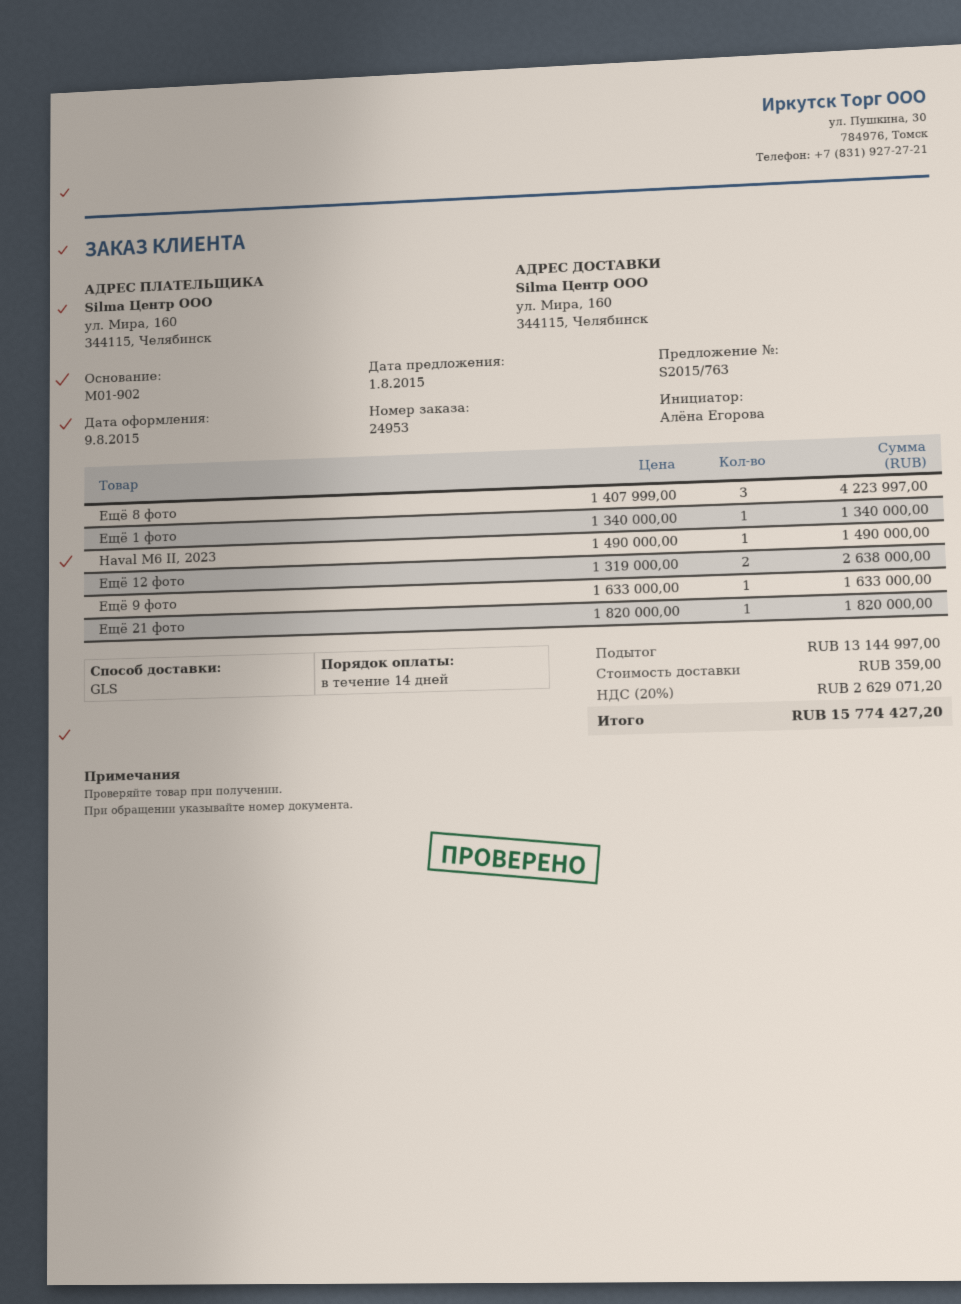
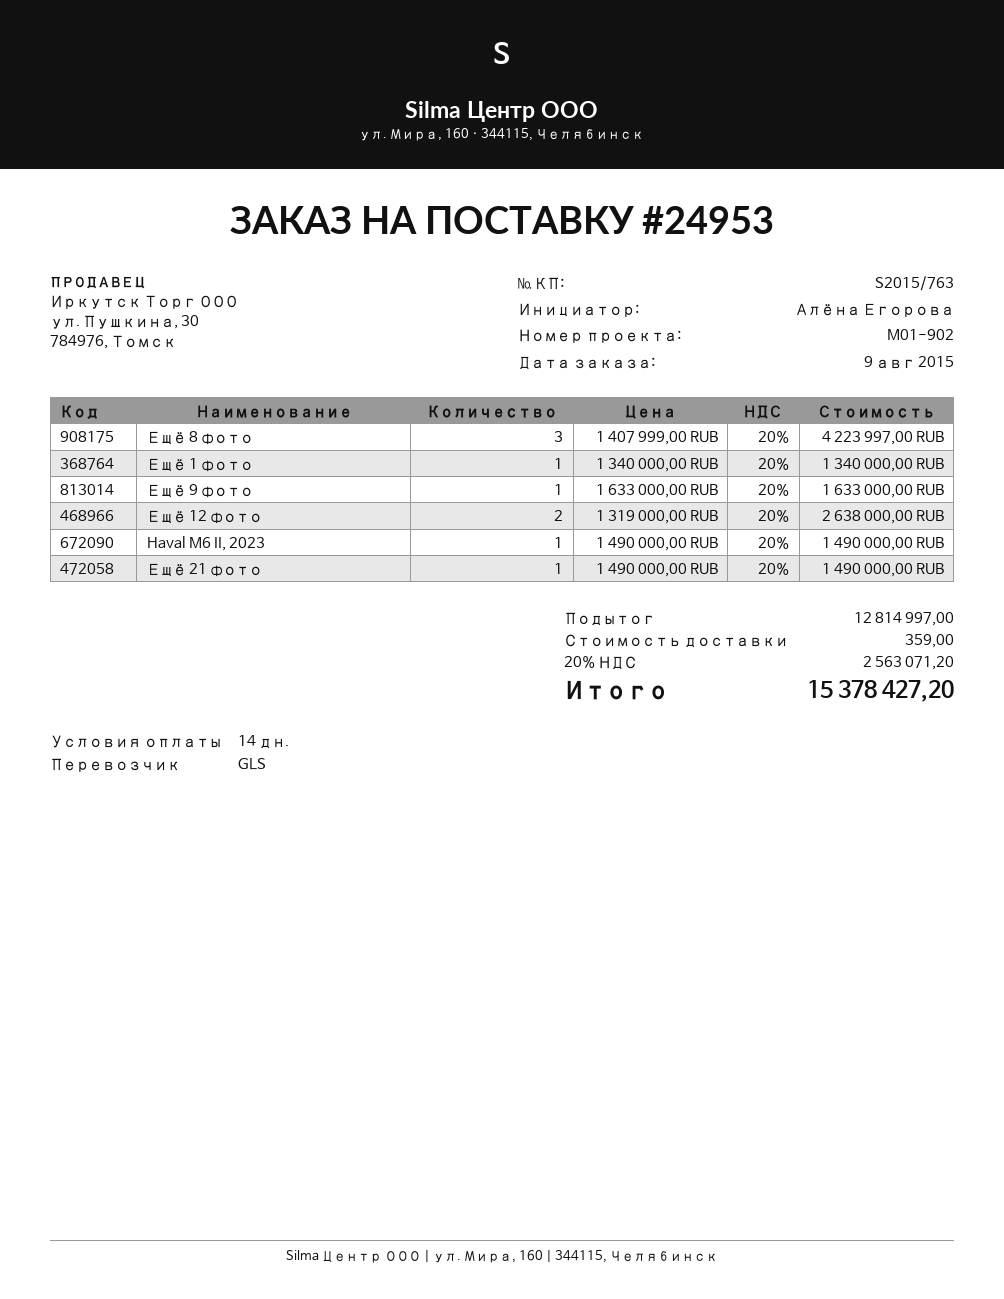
Ещё 21 фото: 1 x 1820000.00 = 1820000.00 -> 1 x 1490000.00 = 1490000.00
subtotal: 13144997.00 -> 12814997.00
tax: 20% = 2629071.20 -> 20% = 2563071.20
total: 15774427.20 -> 15378427.20

